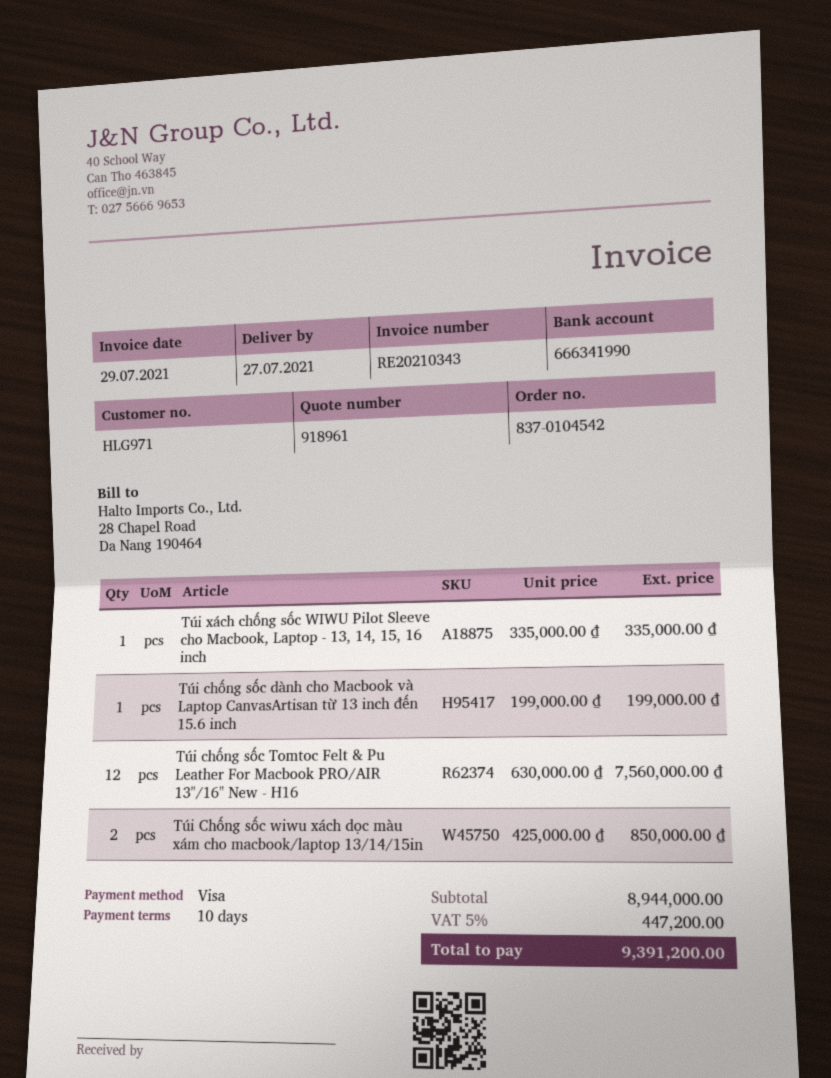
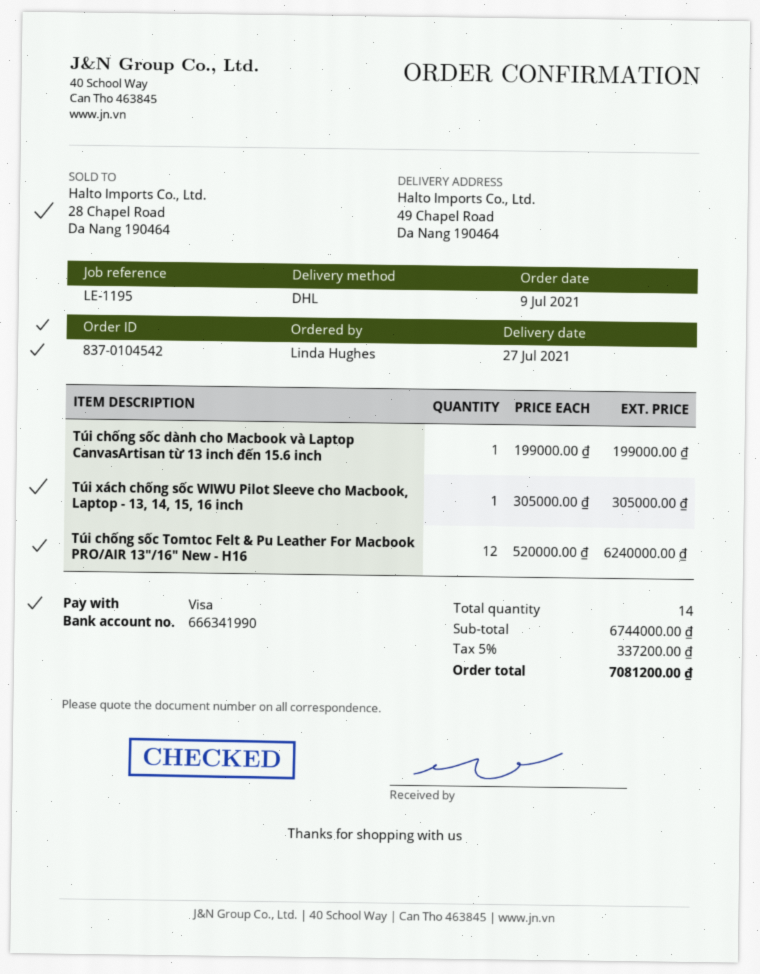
Túi xách chống sốc WIWU Pilot Sleeve cho Macbook, Laptop - 13, 14, 15, 16 inch: 1 x 335000.00 = 335000.00 -> 1 x 305000.00 = 305000.00
Túi chống sốc Tomtoc Felt & Pu Leather For Macbook PRO/AIR 13"/16" New - H16: 12 x 630000.00 = 7560000.00 -> 12 x 520000.00 = 6240000.00
Túi Chống sốc wiwu xách dọc màu xám cho macbook/laptop 13/14/15in: 2 x 425000.00 = 850000.00 -> none
subtotal: 8944000.00 -> 6744000.00
tax: 5% = 447200.00 -> 5% = 337200.00
total: 9391200.00 -> 7081200.00

